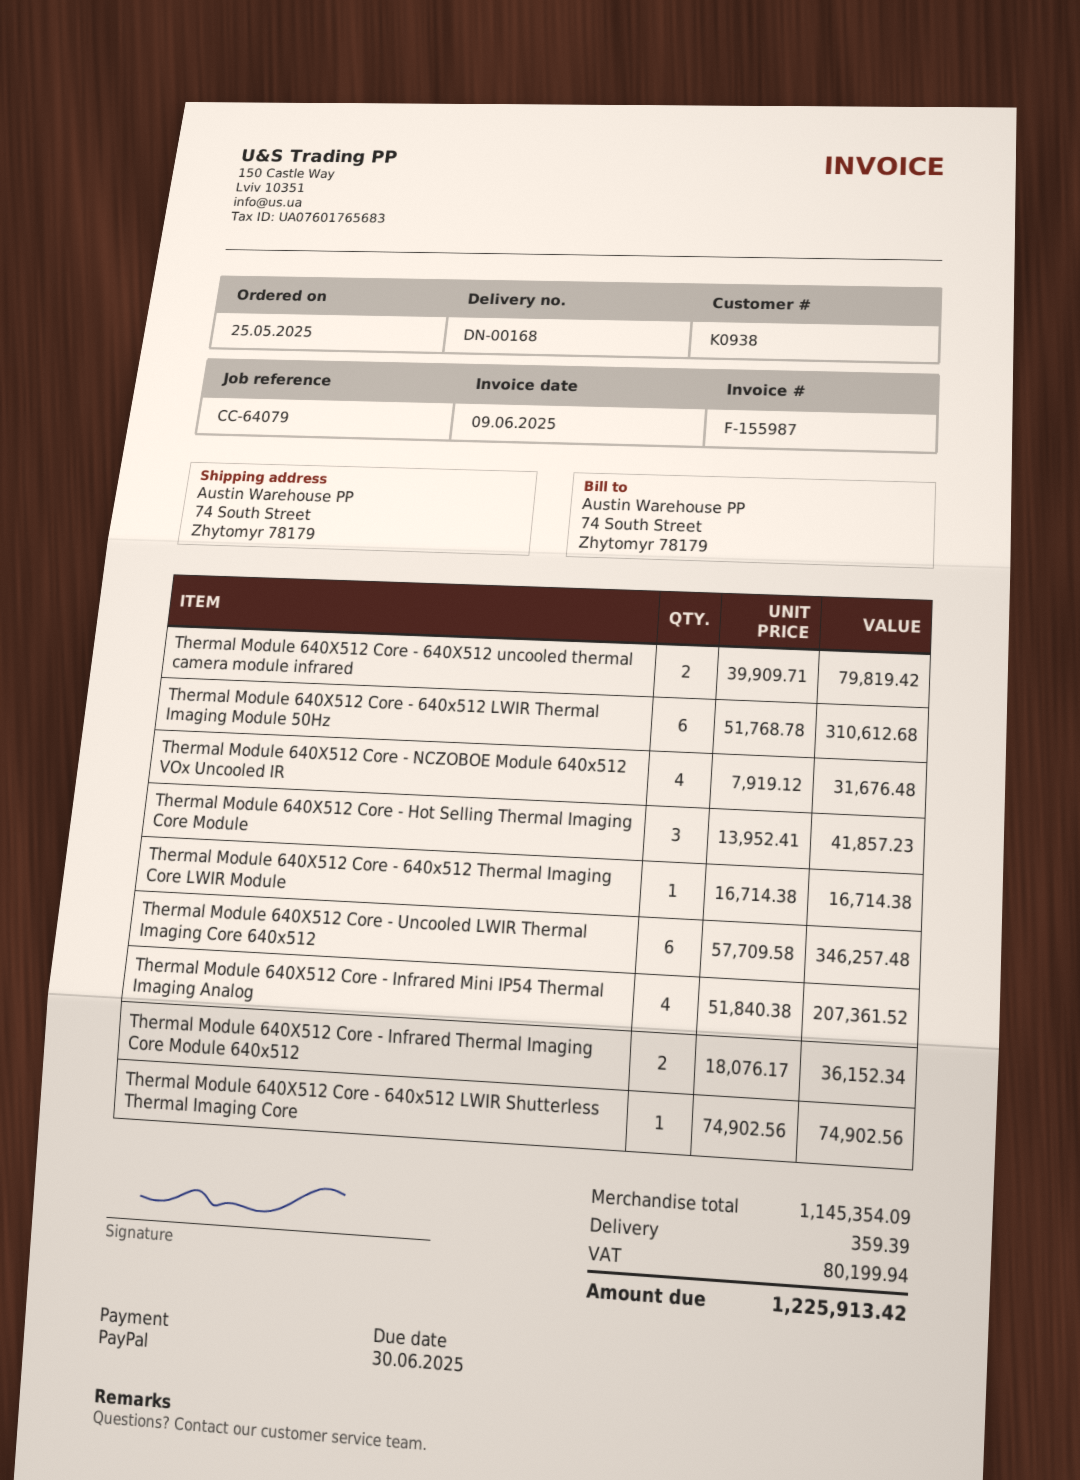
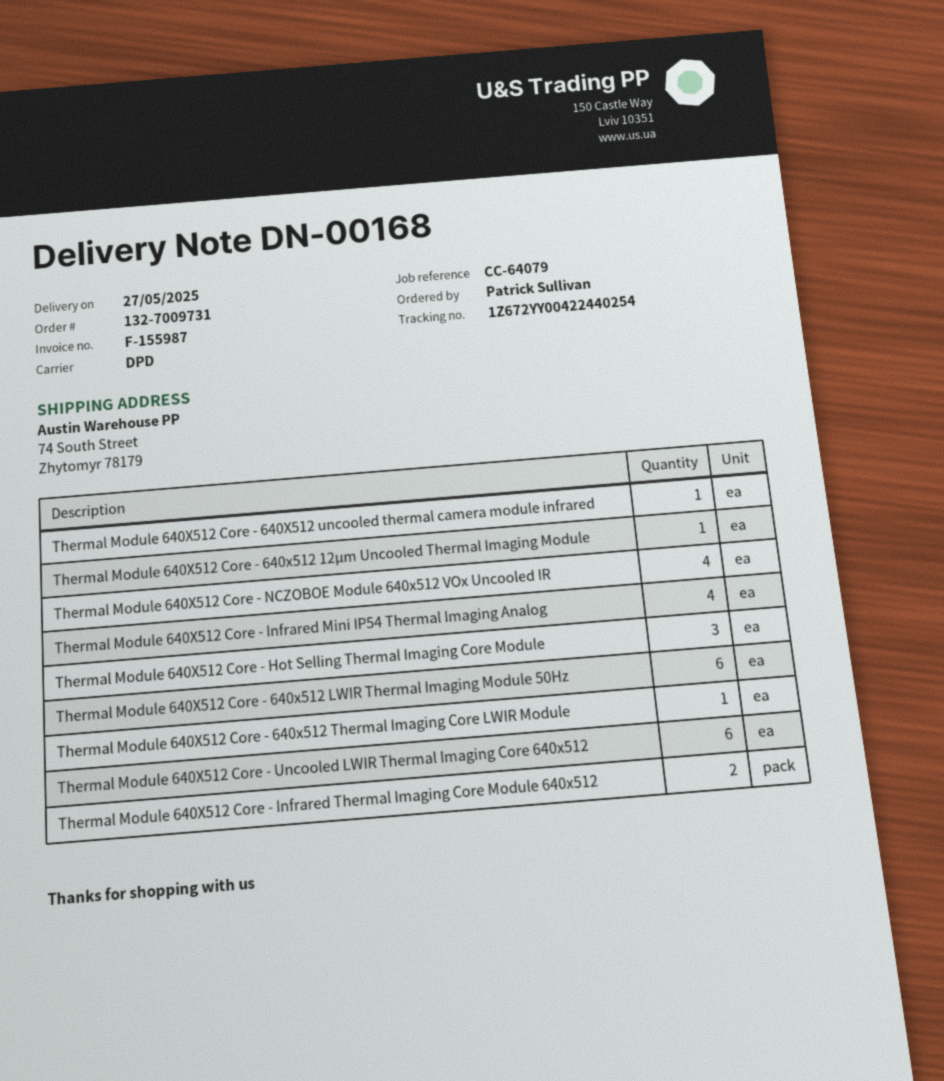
Thermal Module 640X512 Core - 640X512 uncooled thermal camera module infrared: 2 -> 1
Thermal Module 640X512 Core - 640x512 LWIR Shutterless Thermal Imaging Core: 1 -> none
Thermal Module 640X512 Core - 640x512 12μm Uncooled Thermal Imaging Module: none -> 1

